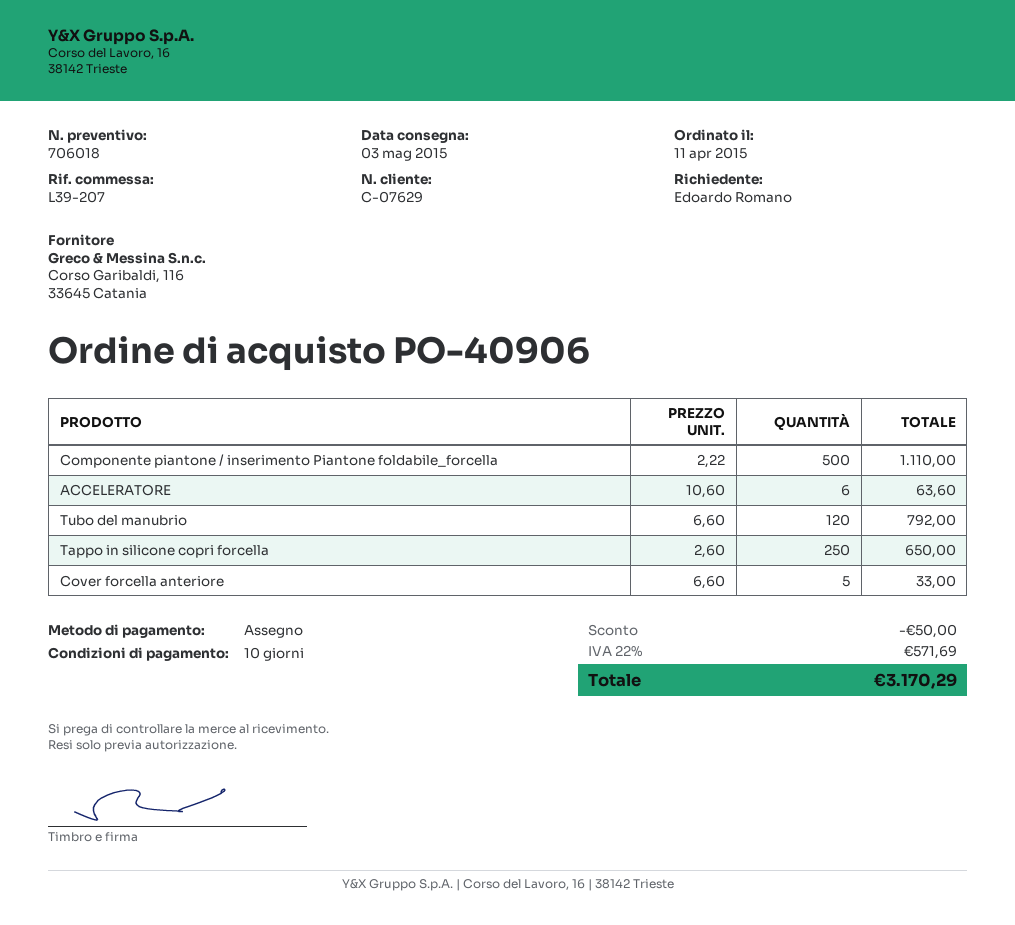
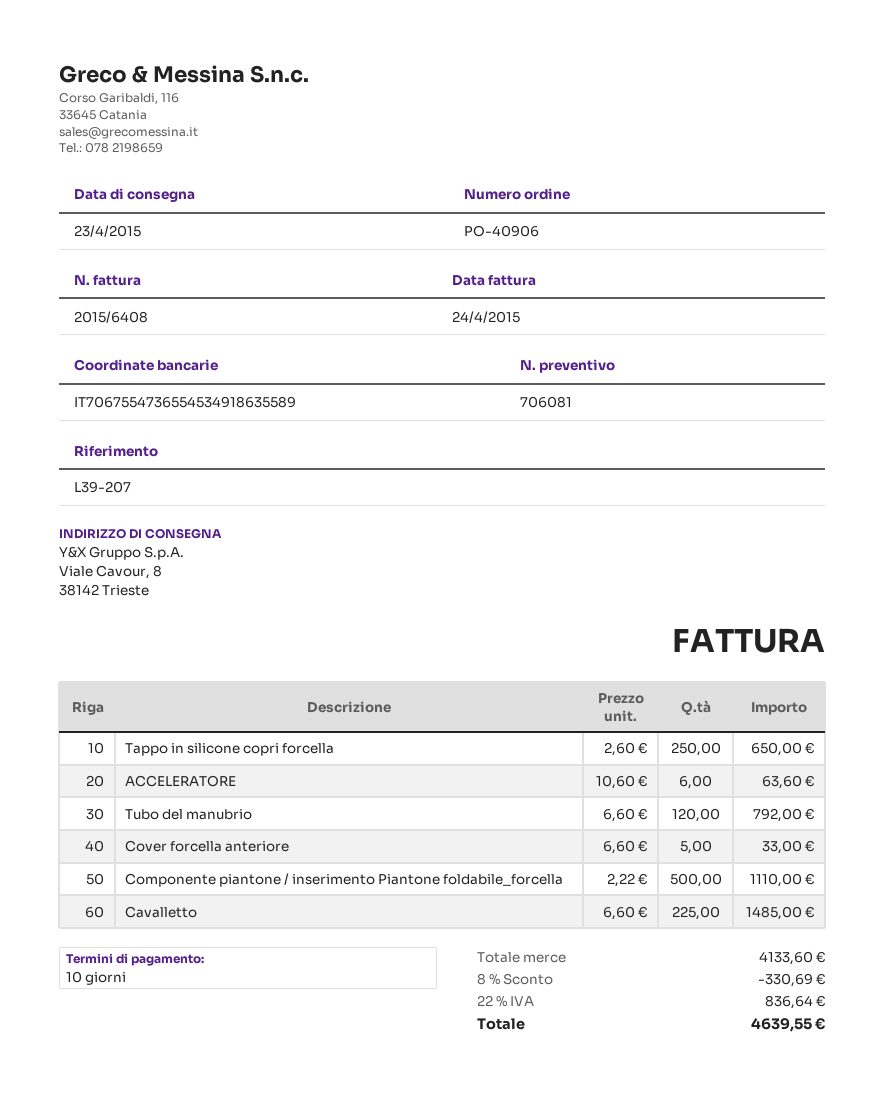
quote number: 706018 -> 706081
delivery date: 2015-05-03 -> 2015-04-23
Cavalletto: none -> 225 x 6.60 = 1485.00
discount: 50.00 -> 330.69
tax: 22% = 571.69 -> 22% = 836.64
total: 3170.29 -> 4639.55

